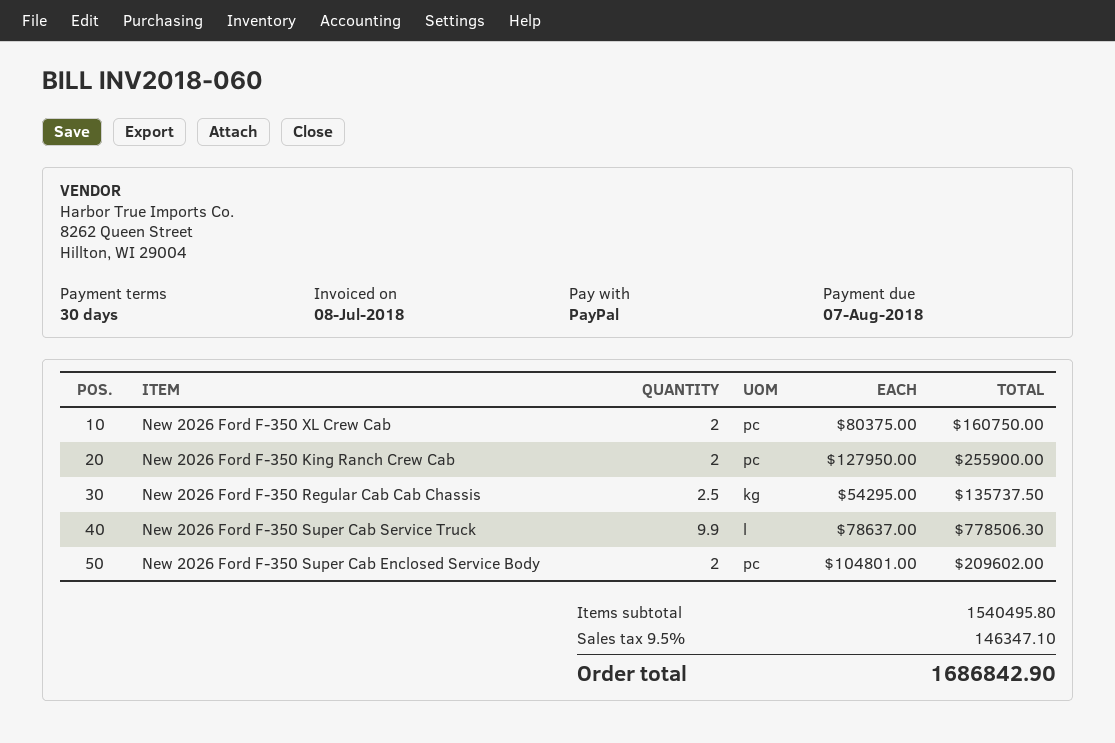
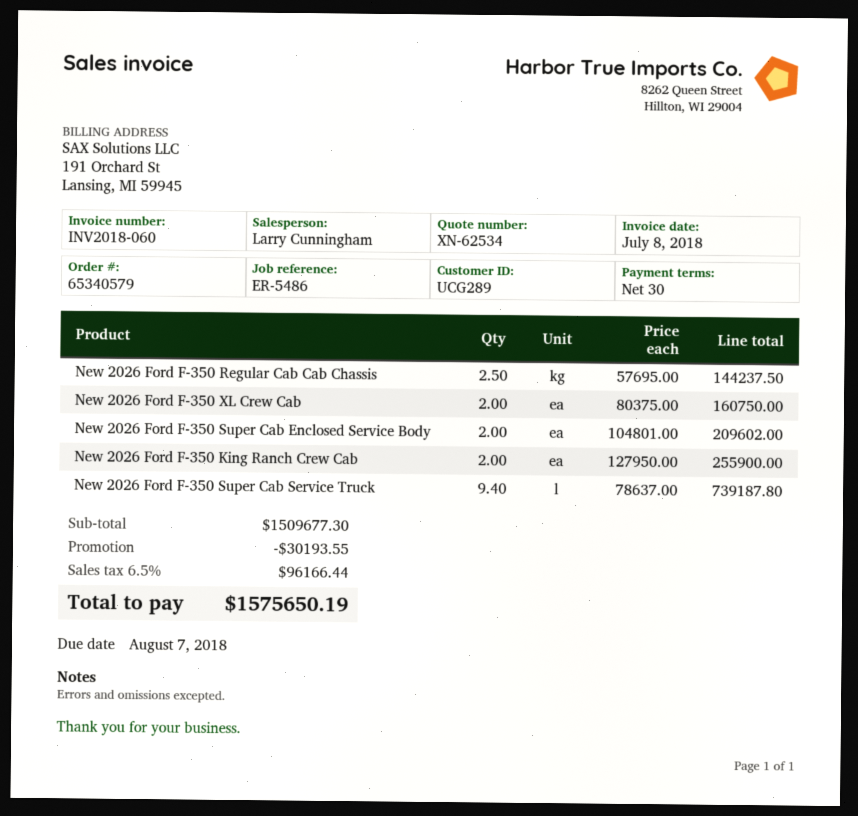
New 2026 Ford F-350 Regular Cab Cab Chassis: 2.5 x 54295.00 = 135737.50 -> 2.5 x 57695.00 = 144237.50
New 2026 Ford F-350 Super Cab Service Truck: 9.9 x 78637.00 = 778506.30 -> 9.4 x 78637.00 = 739187.80
subtotal: 1540495.80 -> 1509677.30
discount: none -> 30193.55
tax: 9.5% = 146347.10 -> 6.5% = 96166.44
total: 1686842.90 -> 1575650.19

